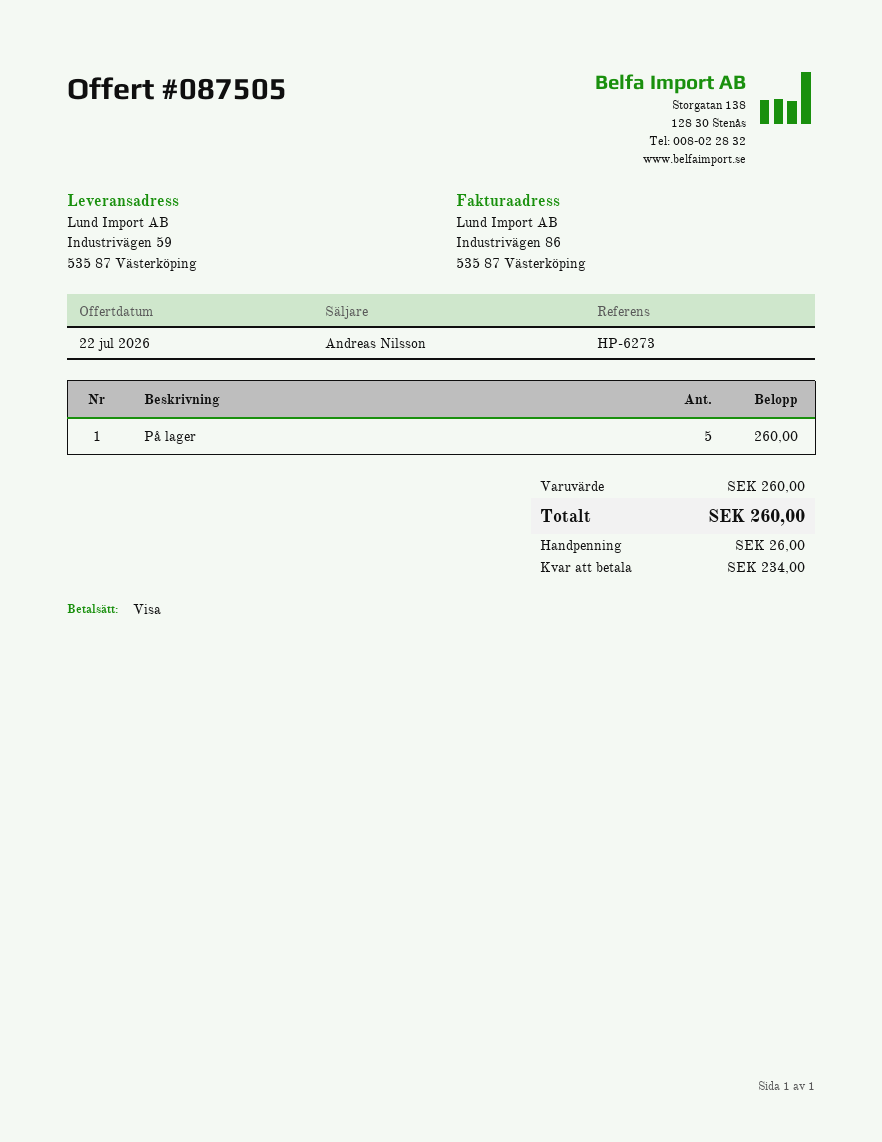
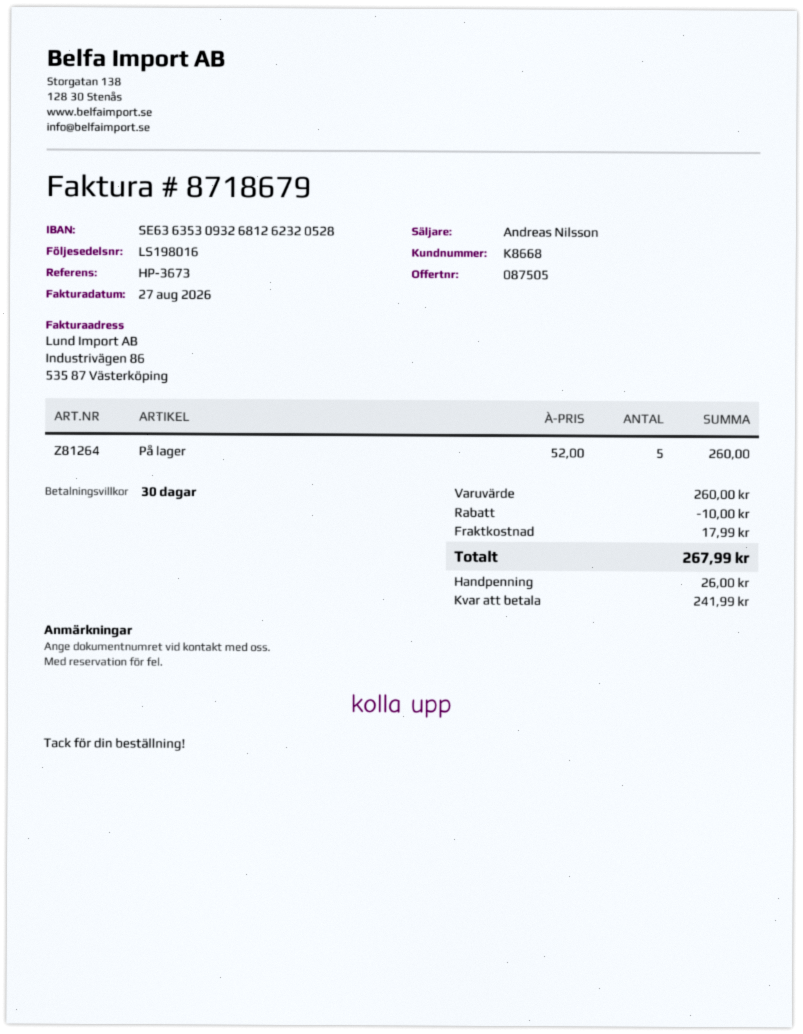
reference: HP-6273 -> HP-3673
discount: none -> 10.00
shipping: none -> 17.99
total: 260.00 -> 267.99
balance: 234.00 -> 241.99

